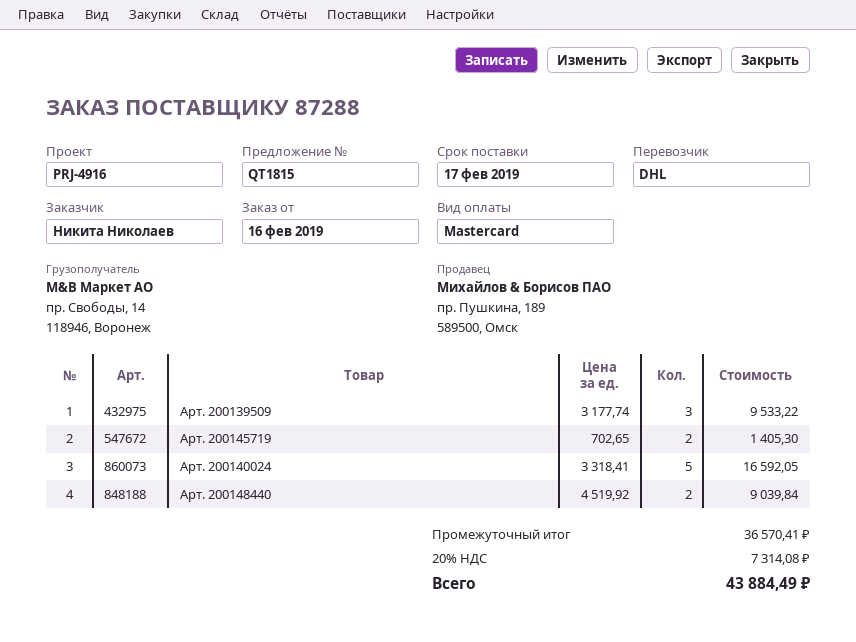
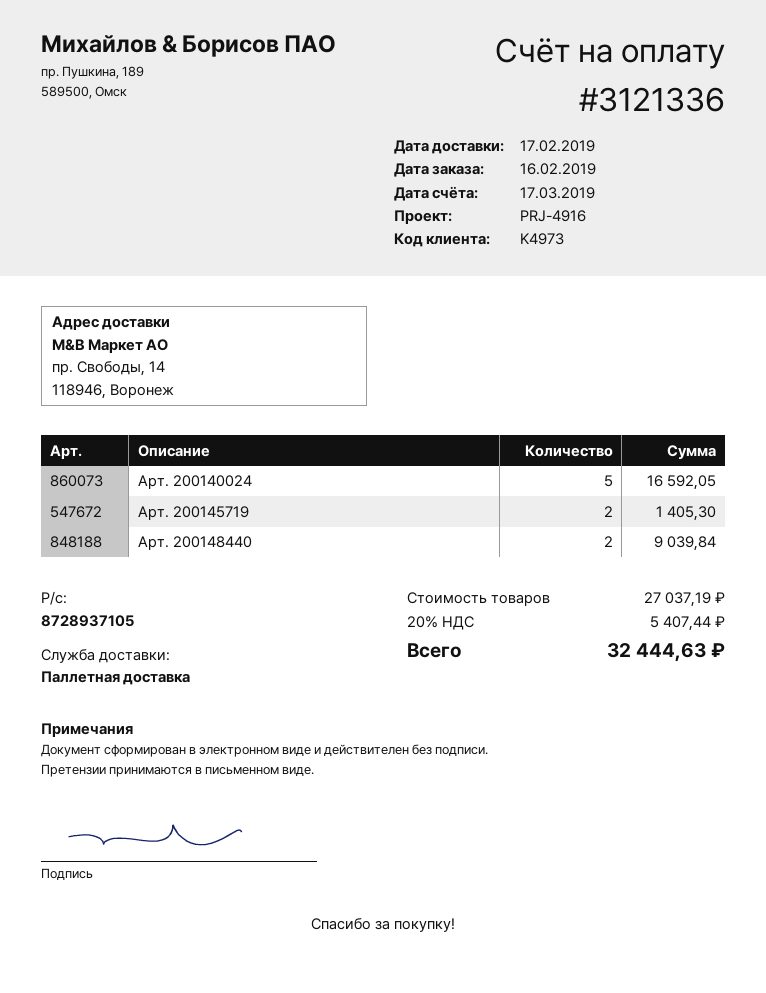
shipping method: DHL -> pallet freight
Арт. 200139509: 3 for 9533.22 -> none
subtotal: 36570.41 -> 27037.19
tax: 20% = 7314.08 -> 20% = 5407.44
total: 43884.49 -> 32444.63

